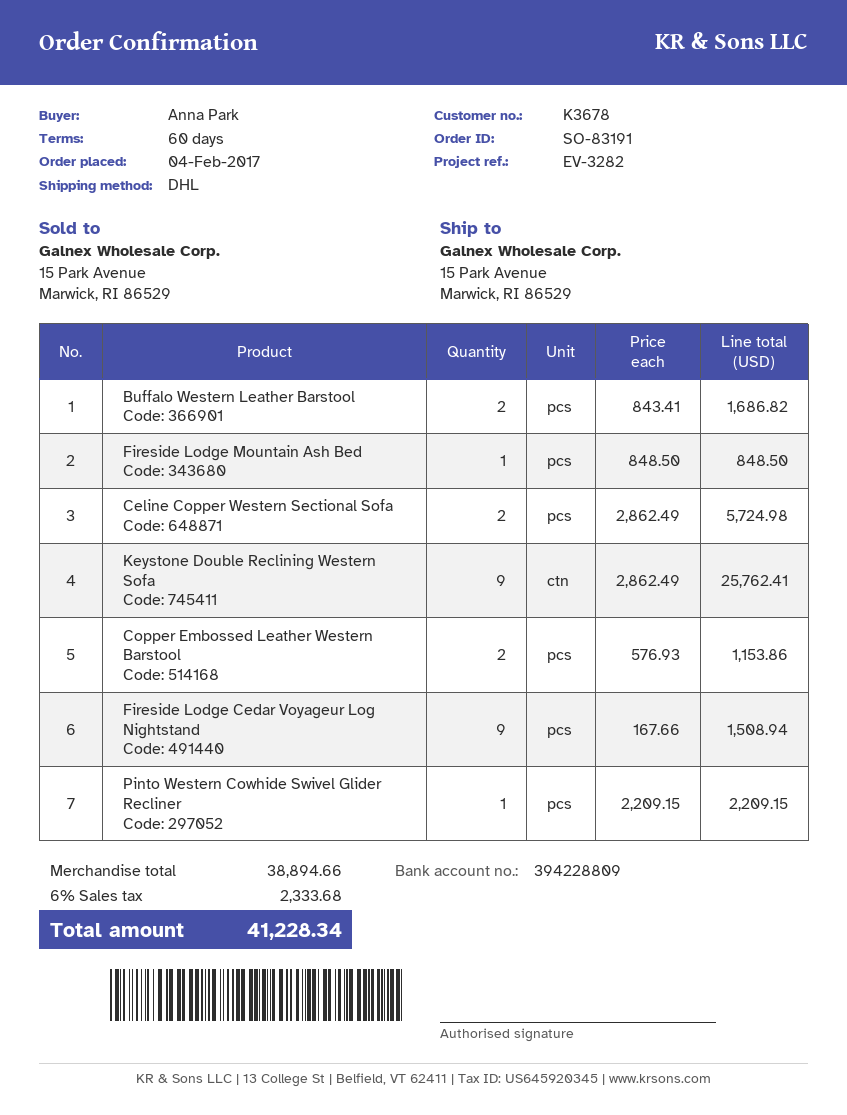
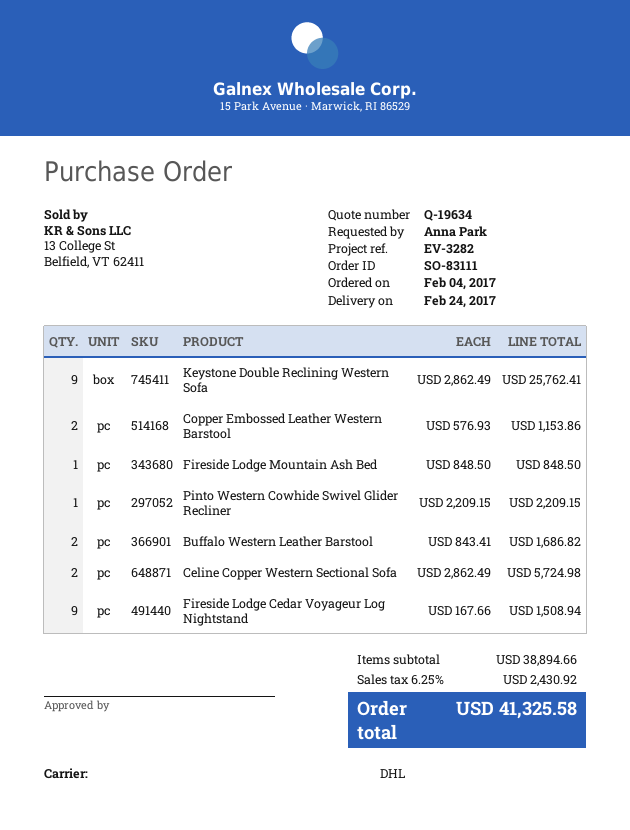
order number: SO-83191 -> SO-83111
tax: 6% = 2333.68 -> 6.25% = 2430.92
total: 41228.34 -> 41325.58

